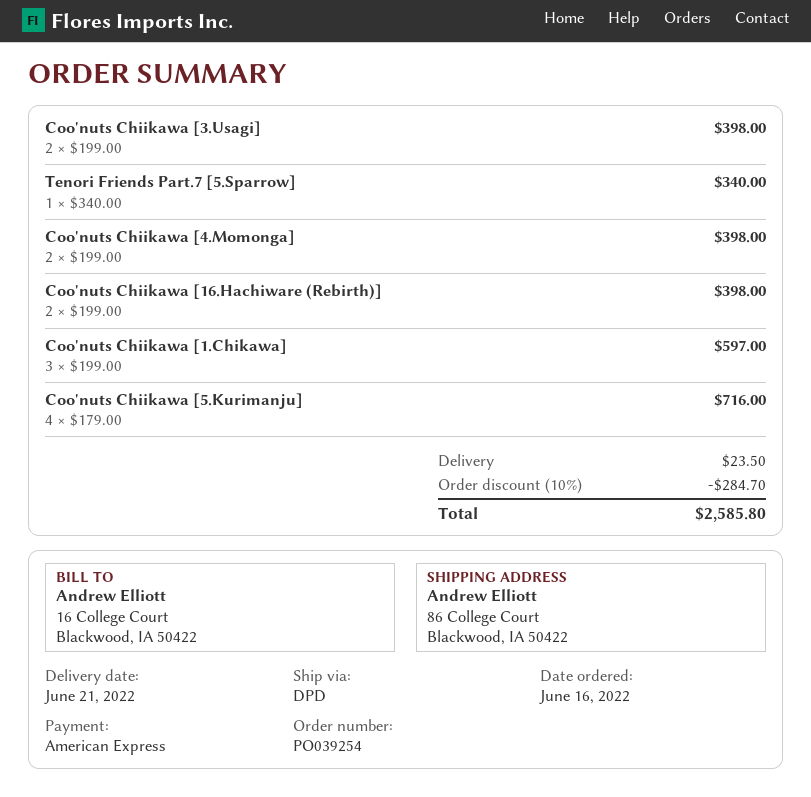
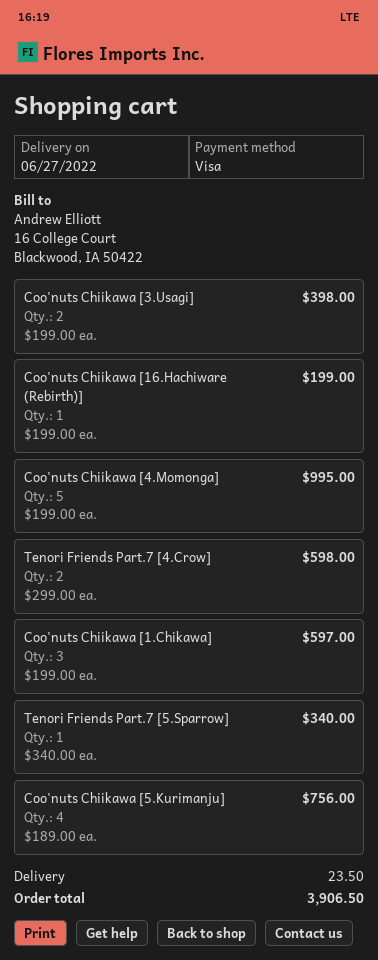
delivery date: 2022-06-21 -> 2022-06-27
payment method: American Express -> Visa
Coo'nuts Chiikawa [4.Momonga]: 2 x 199.00 = 398.00 -> 5 x 199.00 = 995.00
Coo'nuts Chiikawa [16.Hachiware (Rebirth)]: 2 x 199.00 = 398.00 -> 1 x 199.00 = 199.00
Coo'nuts Chiikawa [5.Kurimanju]: 4 x 179.00 = 716.00 -> 4 x 189.00 = 756.00
Tenori Friends Part.7 [4.Crow]: none -> 2 x 299.00 = 598.00
discount: 10% = 284.70 -> none
total: 2585.80 -> 3906.50

